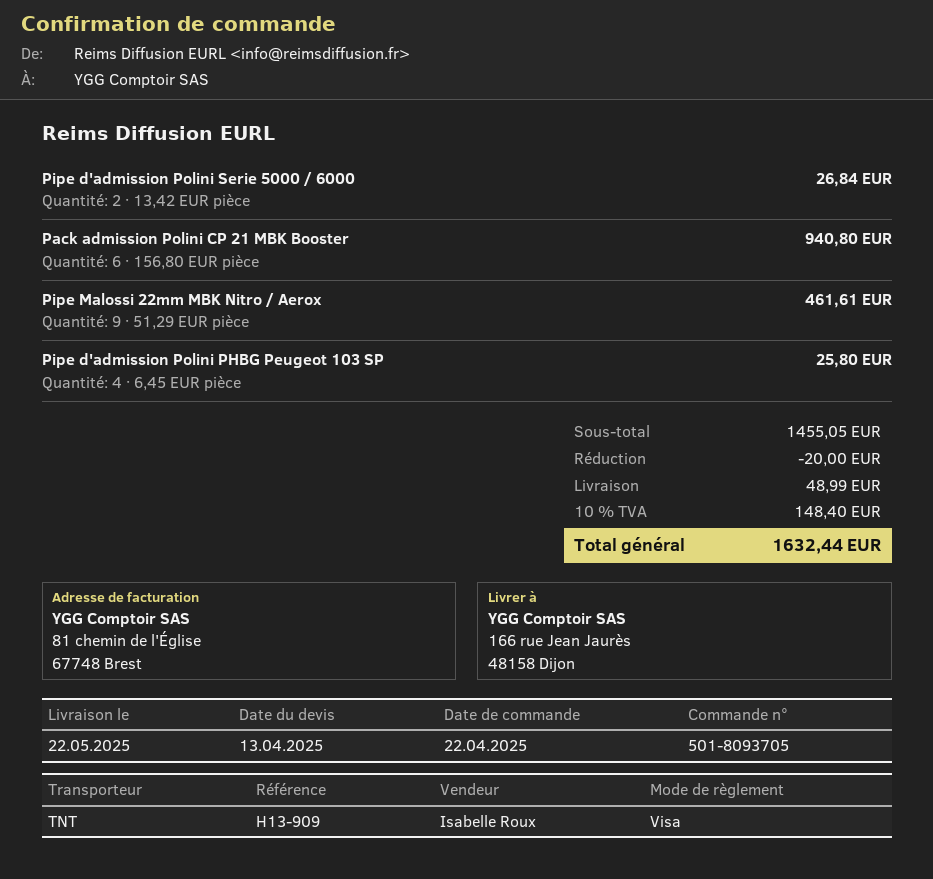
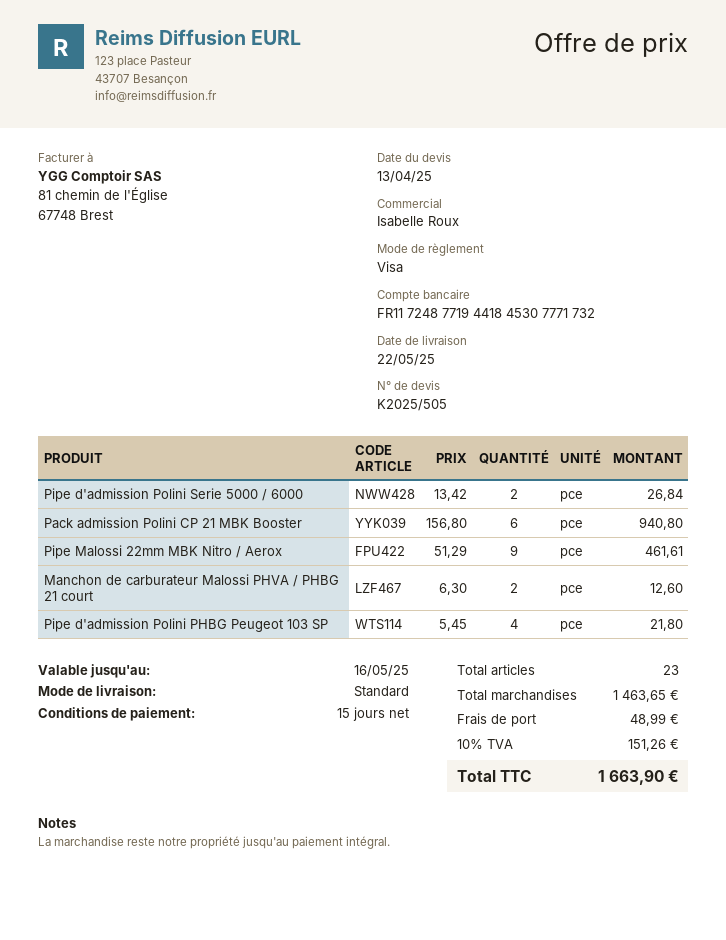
shipping method: TNT -> standard
Pipe d'admission Polini PHBG Peugeot 103 SP: 4 x 6.45 = 25.80 -> 4 x 5.45 = 21.80
Manchon de carburateur Malossi PHVA / PHBG 21 court: none -> 2 x 6.30 = 12.60
subtotal: 1455.05 -> 1463.65
discount: 20.00 -> none
tax: 10% = 148.40 -> 10% = 151.26
total: 1632.44 -> 1663.90

